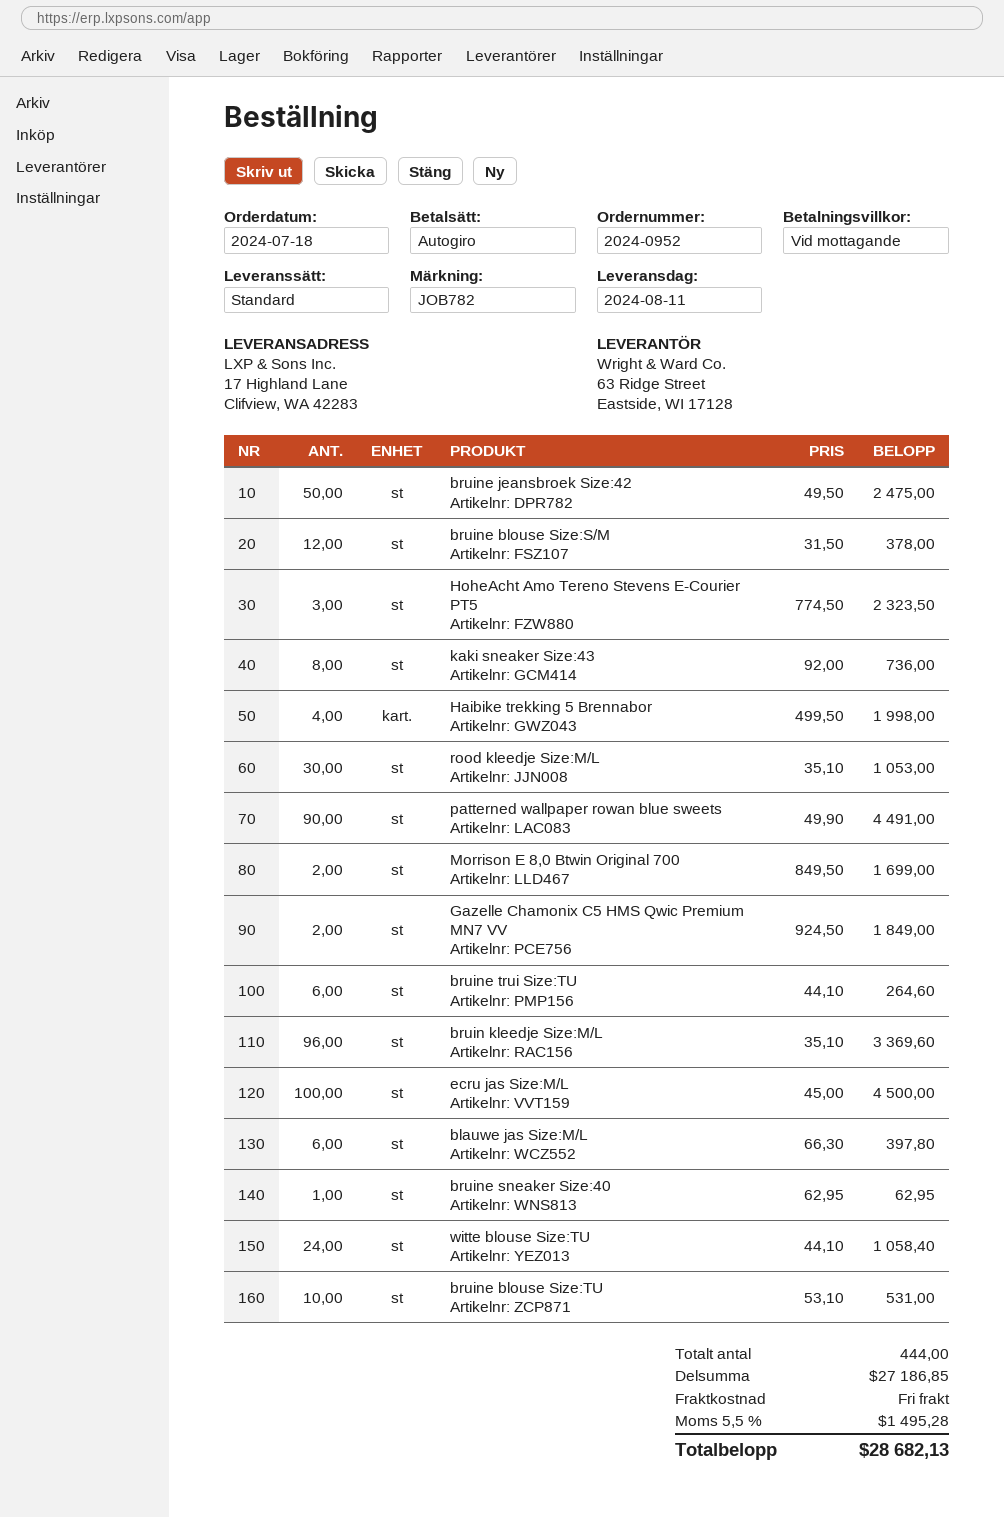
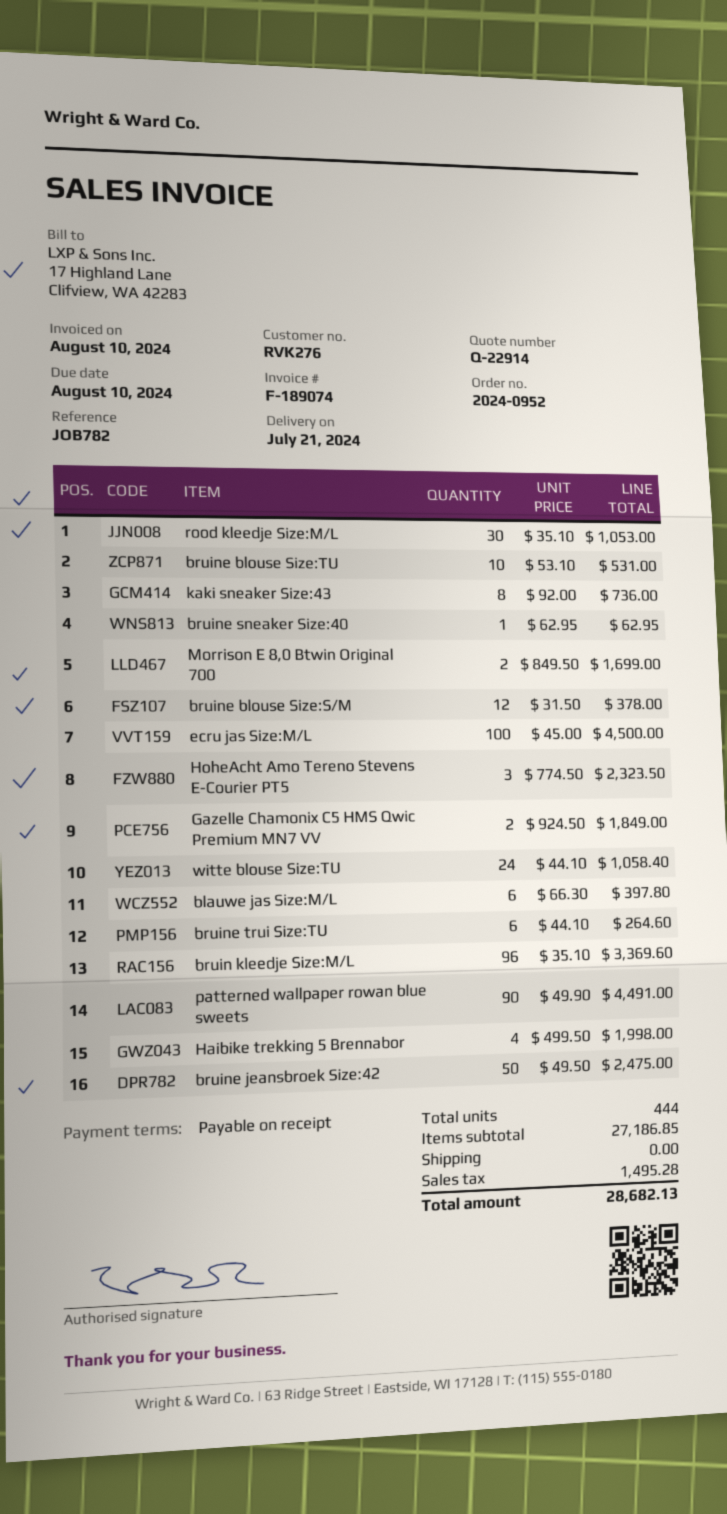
delivery date: 2024-08-11 -> 2024-07-21

